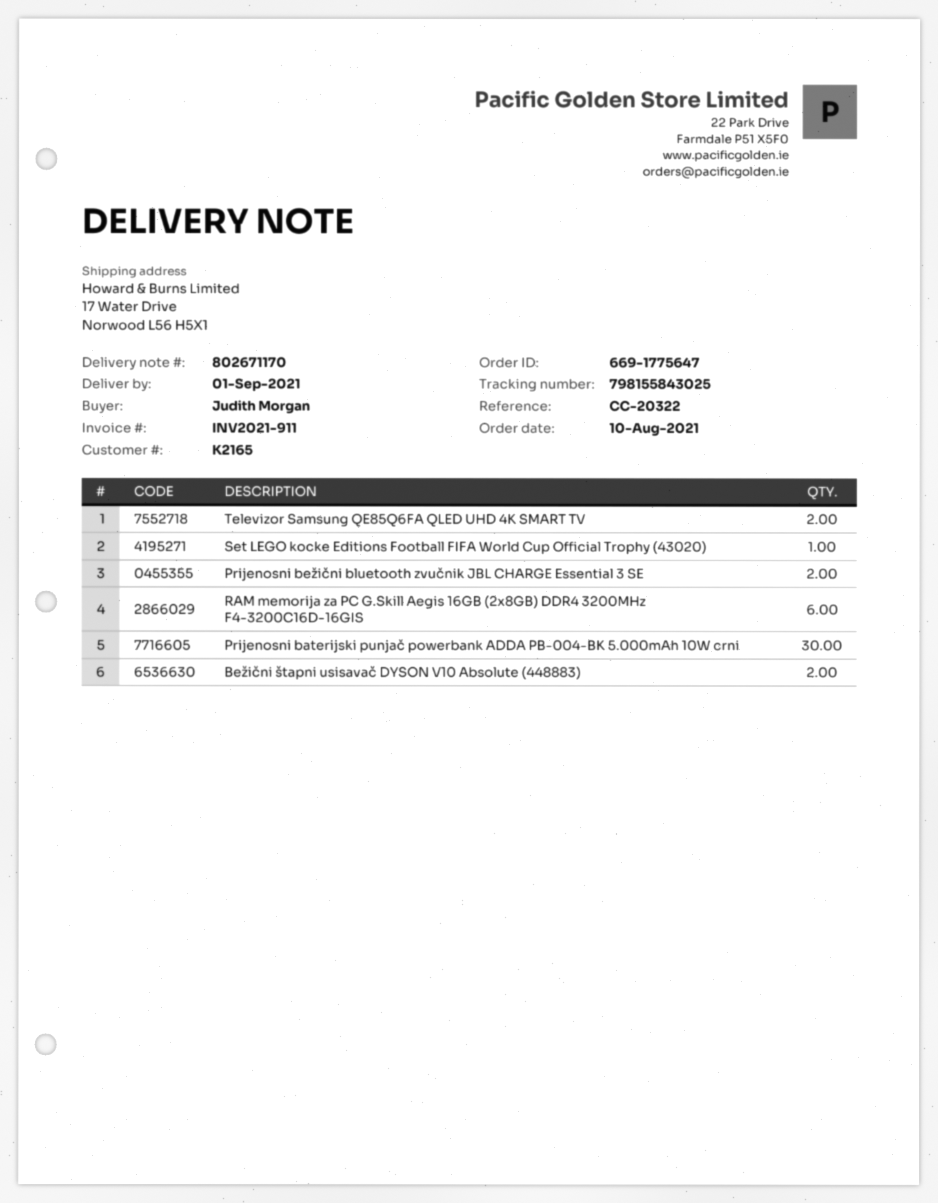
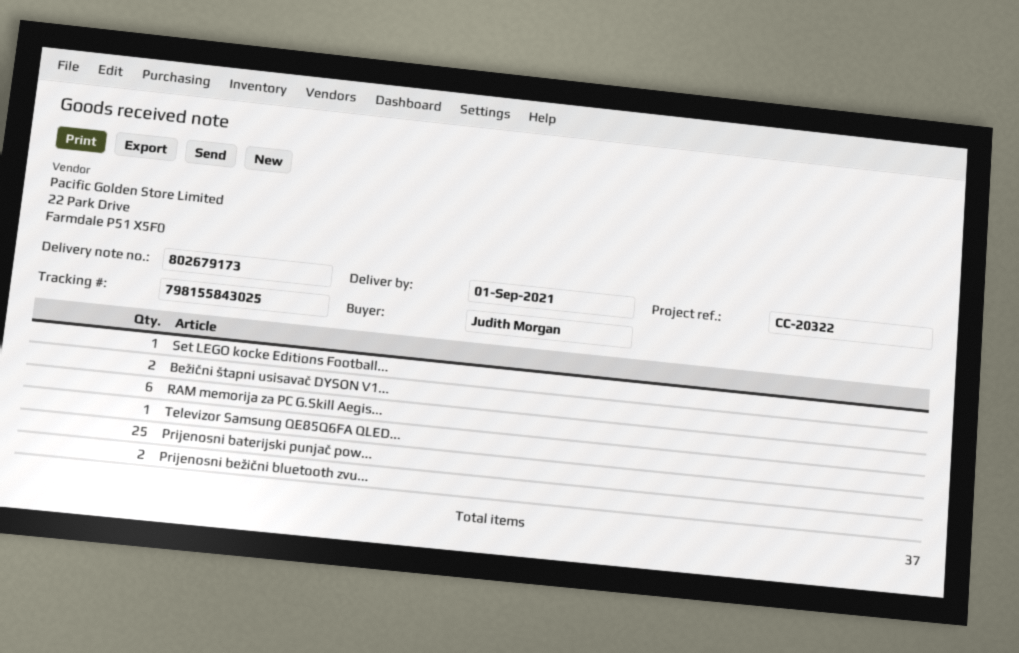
delivery note number: 802671170 -> 802679173
Televizor Samsung QE85Q6FA QLED UHD 4K SMART TV: 2 -> 1
Prijenosni baterijski punjač powerbank ADDA PB-004-BK 5.000mAh 10W crni: 30 -> 25

